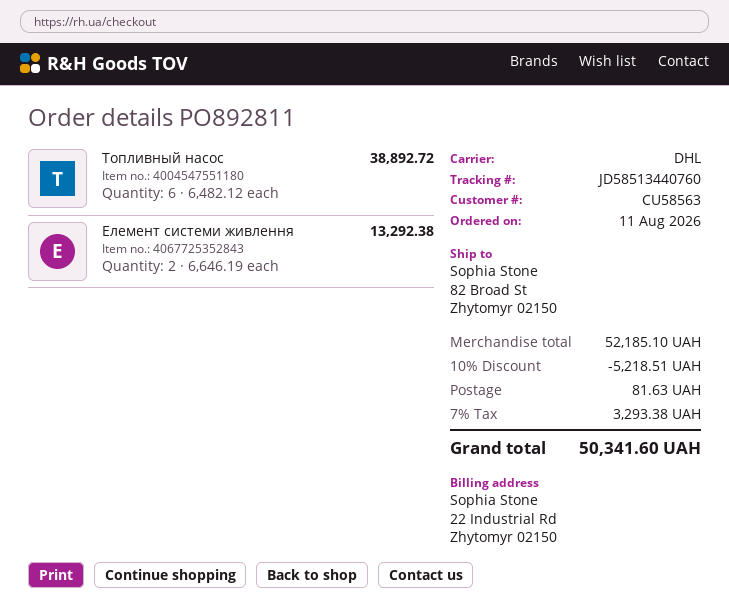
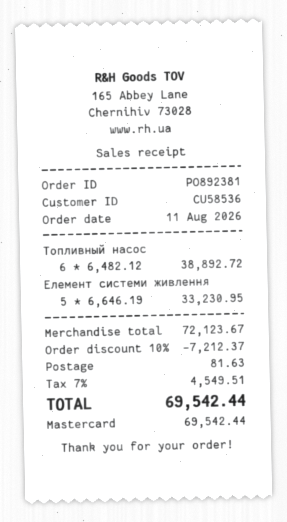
order number: PO892811 -> PO892381
customer number: CU58563 -> CU58536
Елемент системи живлення: 2 x 6646.19 = 13292.38 -> 5 x 6646.19 = 33230.95
subtotal: 52185.10 -> 72123.67
discount: 10% = 5218.51 -> 10% = 7212.37
tax: 7% = 3293.38 -> 7% = 4549.51
total: 50341.60 -> 69542.44

